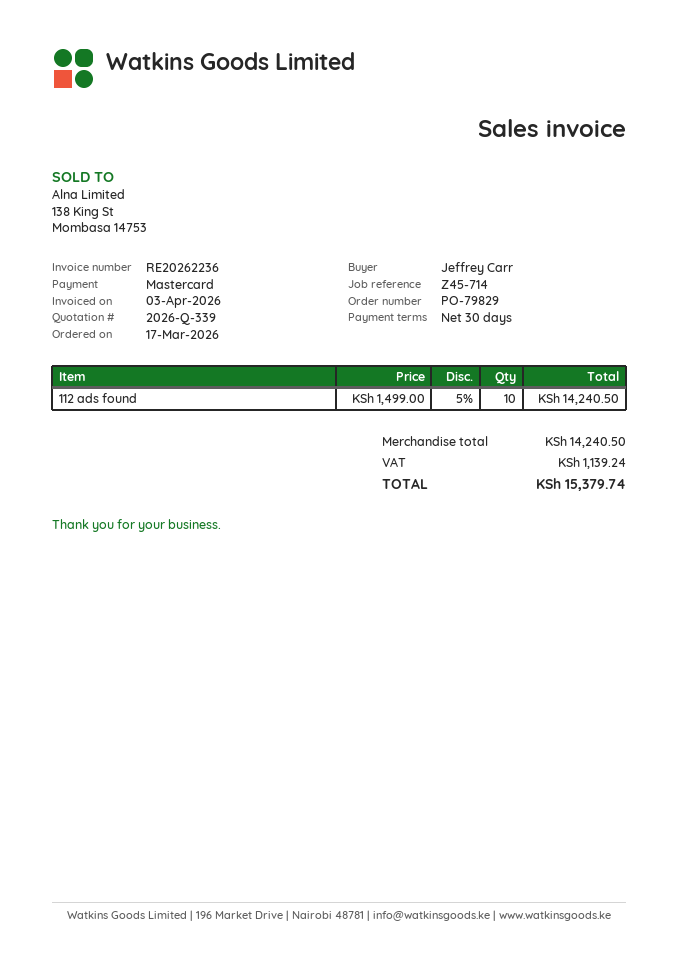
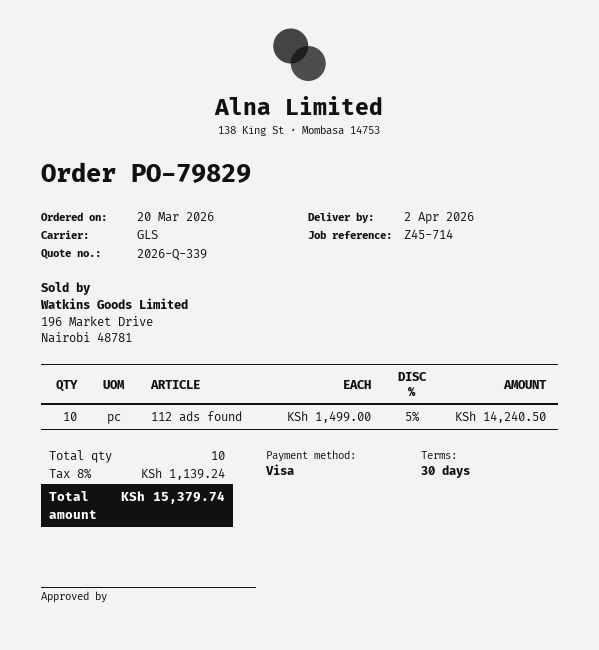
order date: 2026-03-17 -> 2026-03-20
payment method: Mastercard -> Visa

